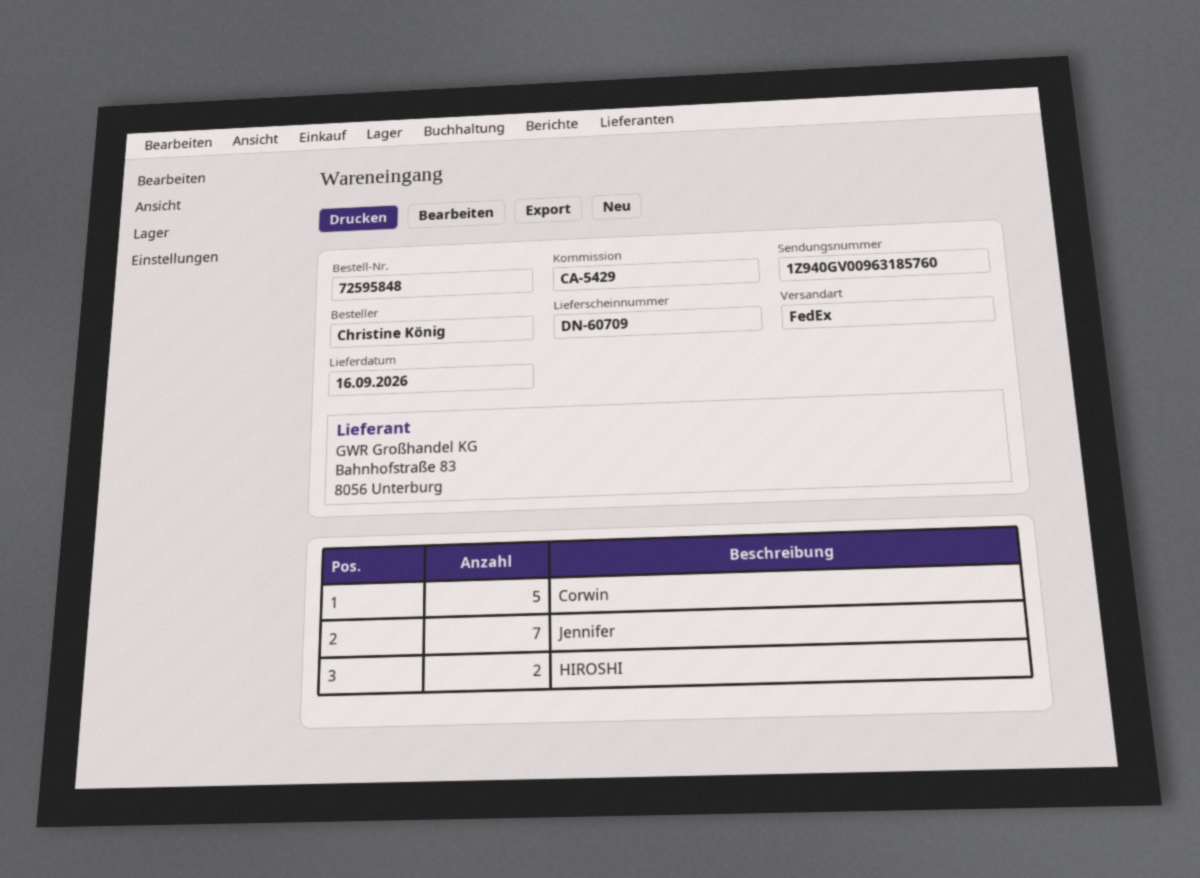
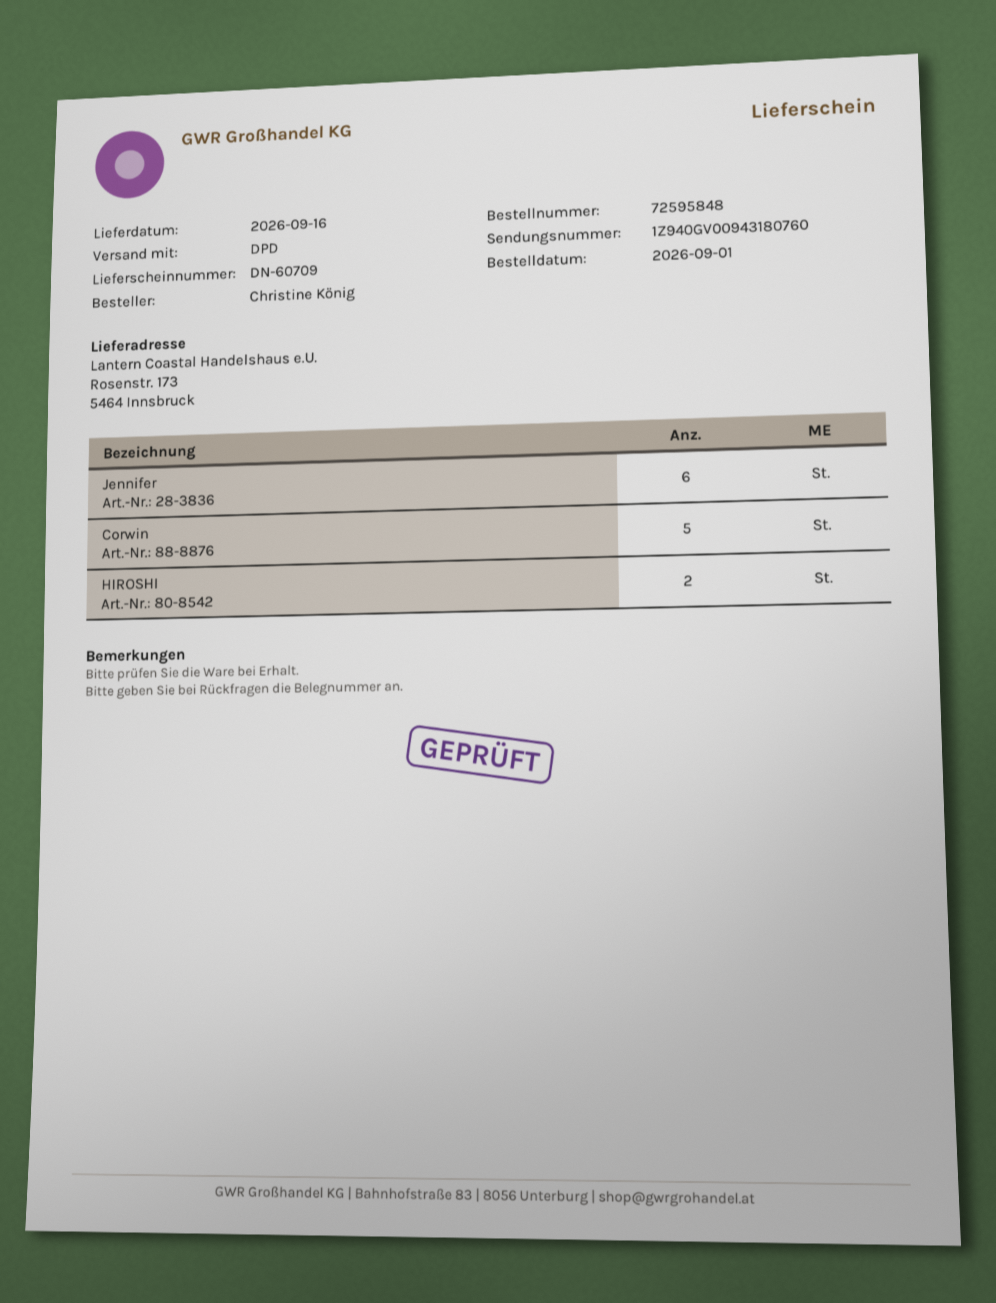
shipping method: FedEx -> DPD
tracking number: 1Z940GV00963185760 -> 1Z940GV00943180760
Jennifer: 7 -> 6

